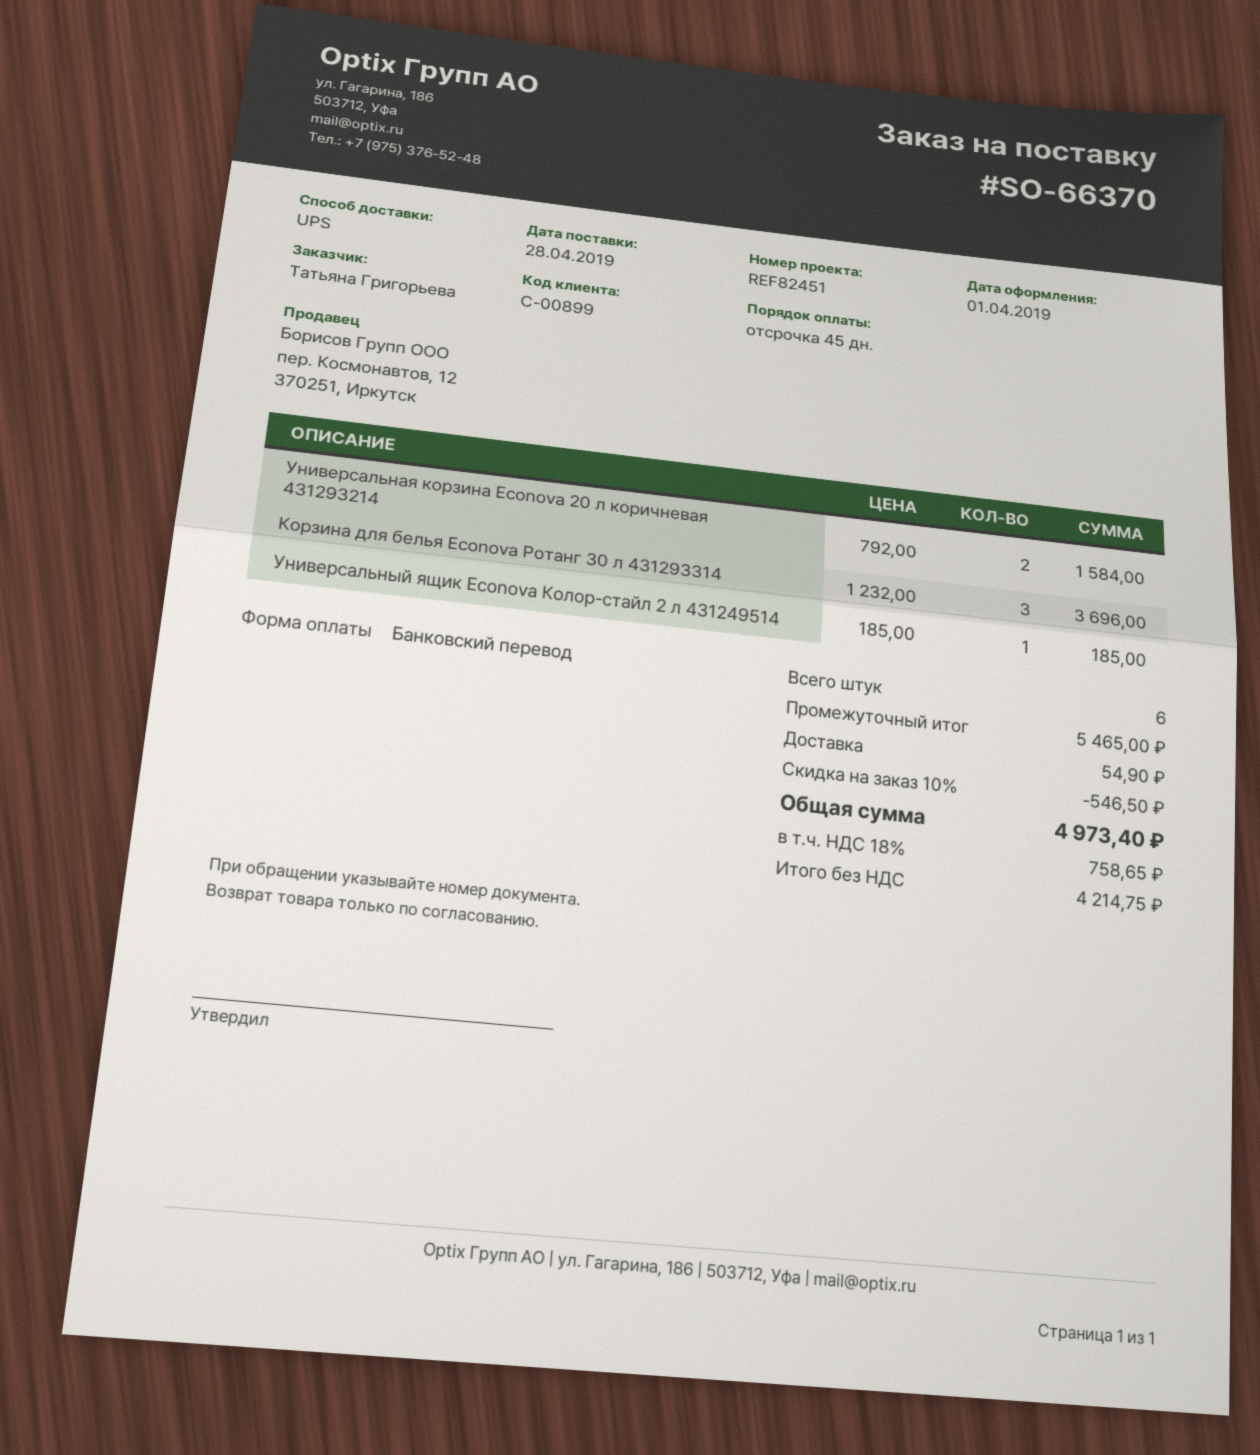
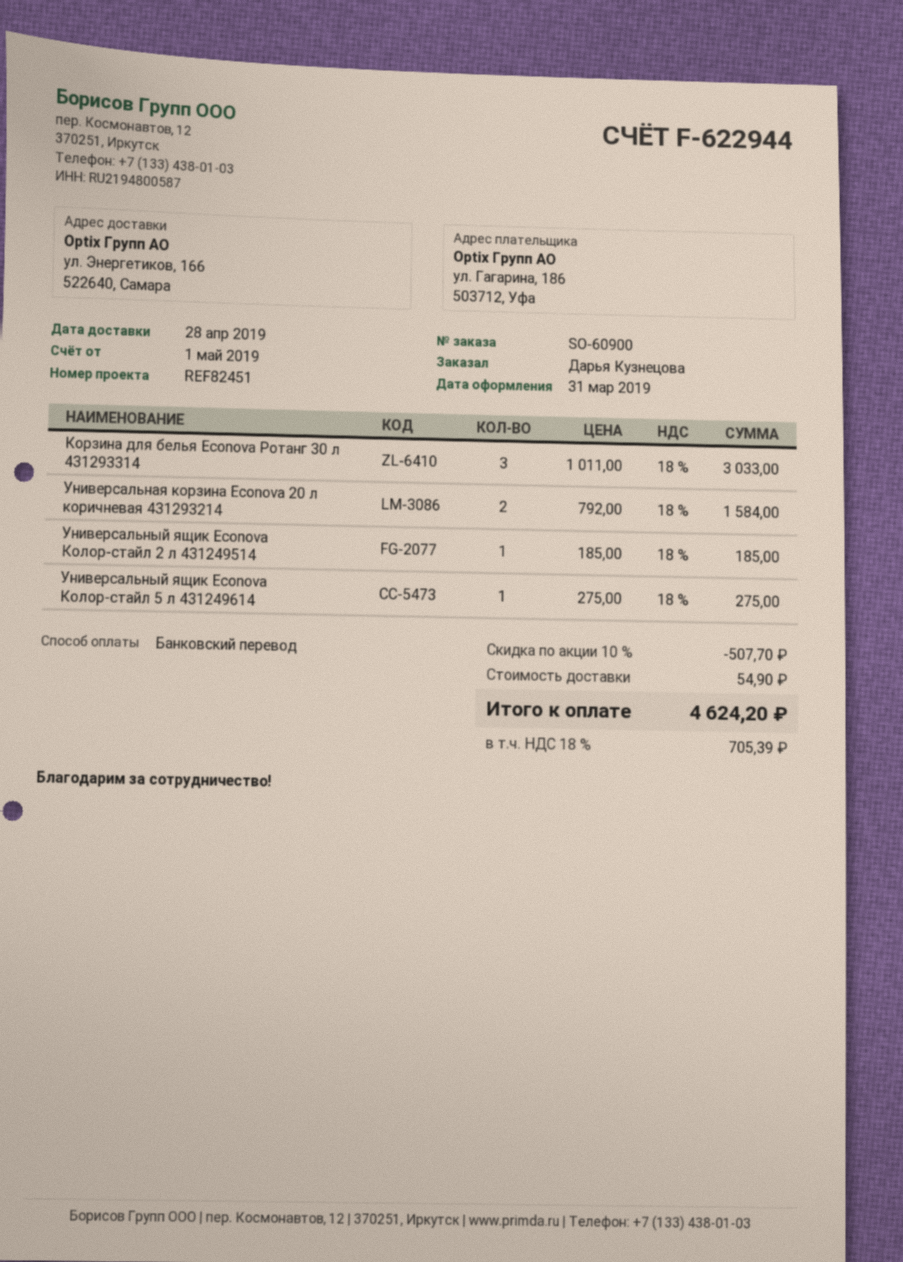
order number: SO-66370 -> SO-60900
order date: 2019-04-01 -> 2019-03-31
ordered by: Татьяна Григорьева -> Дарья Кузнецова
Корзина для белья Econova Ротанг 30 л 431293314: 3 x 1232.00 = 3696.00 -> 3 x 1011.00 = 3033.00
Универсальный ящик Econova Колор-стайл 5 л 431249614: none -> 1 x 275.00 = 275.00
discount: 10% = 546.50 -> 10% = 507.70
tax: 18% = 758.65 -> 18% = 705.39
total: 4973.40 -> 4624.20

